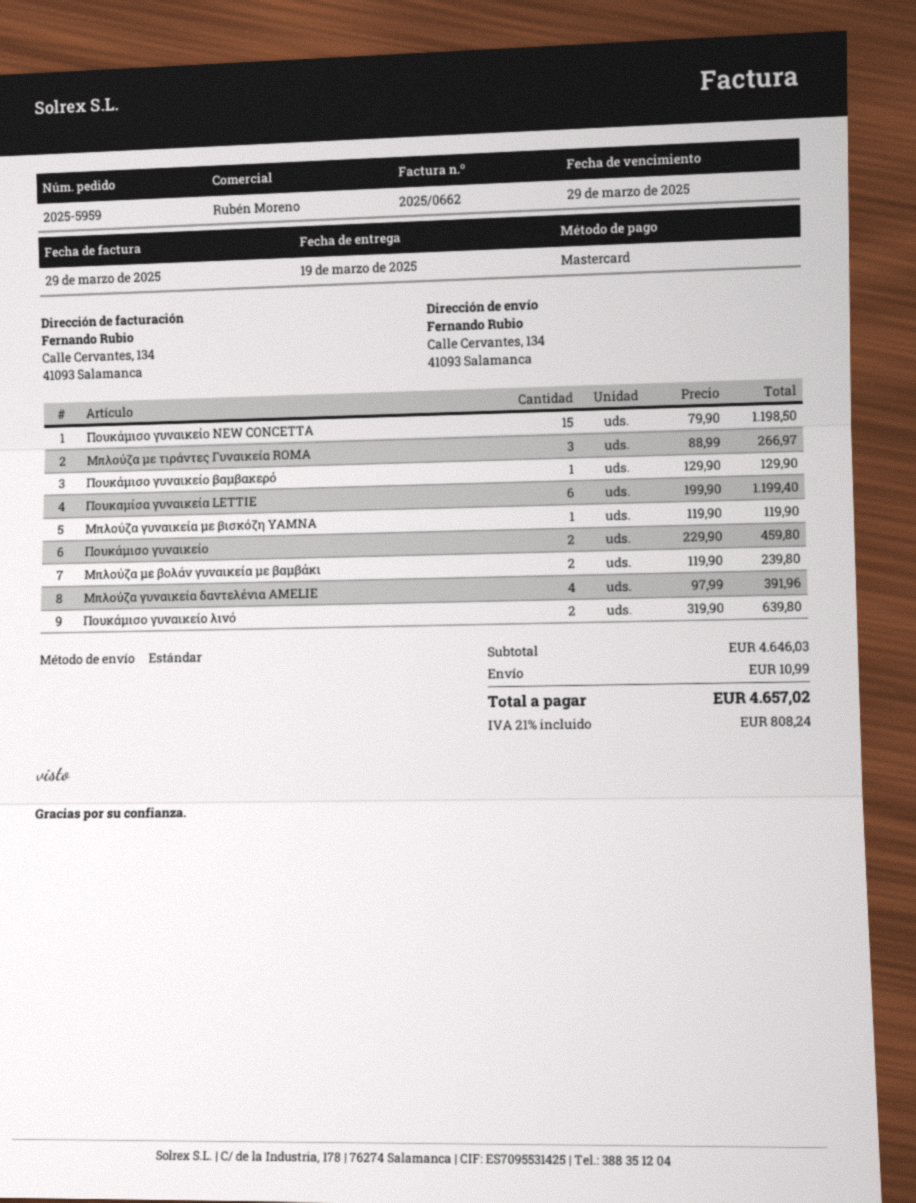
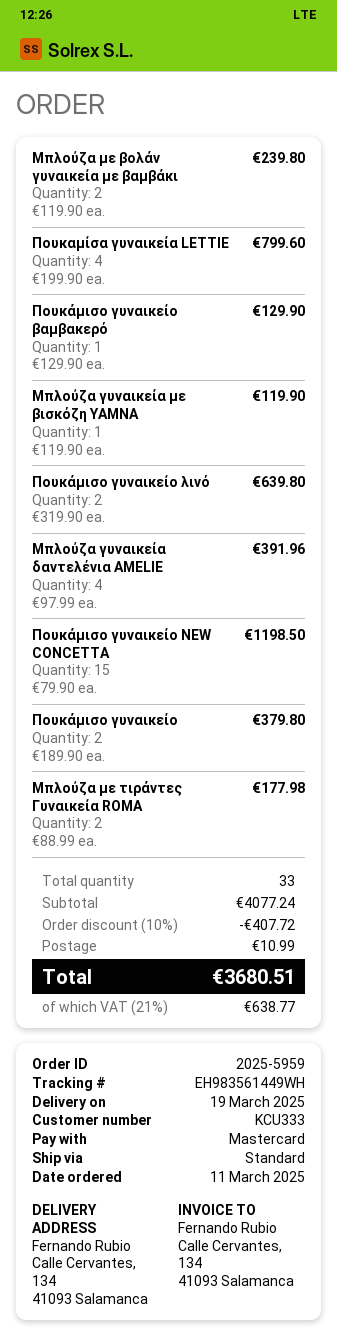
Μπλούζα με τιράντες Γυναικεία ROMA: 3 x 88.99 = 266.97 -> 2 x 88.99 = 177.98
Πουκαμίσα γυναικεία LETTIE: 6 x 199.90 = 1199.40 -> 4 x 199.90 = 799.60
Πουκάμισο γυναικείο: 2 x 229.90 = 459.80 -> 2 x 189.90 = 379.80
subtotal: 4646.03 -> 4077.24
discount: none -> 10% = 407.72
tax: 21% = 808.24 -> 21% = 638.77
total: 4657.02 -> 3680.51

